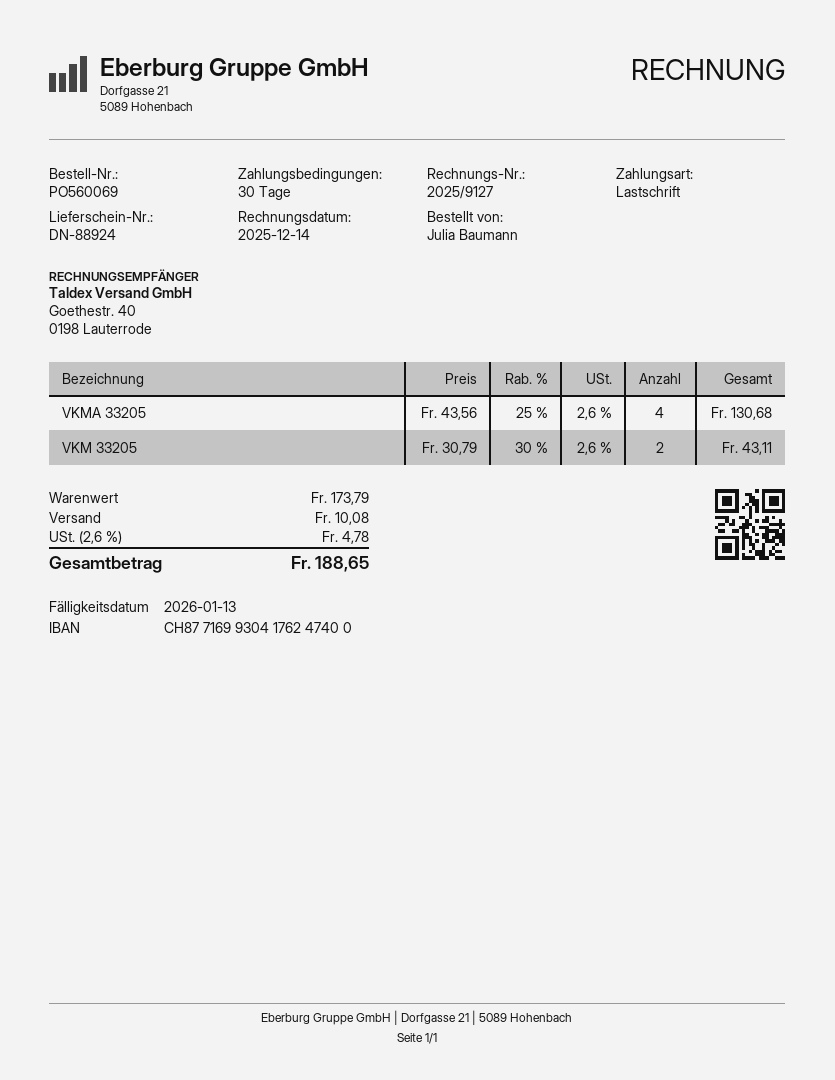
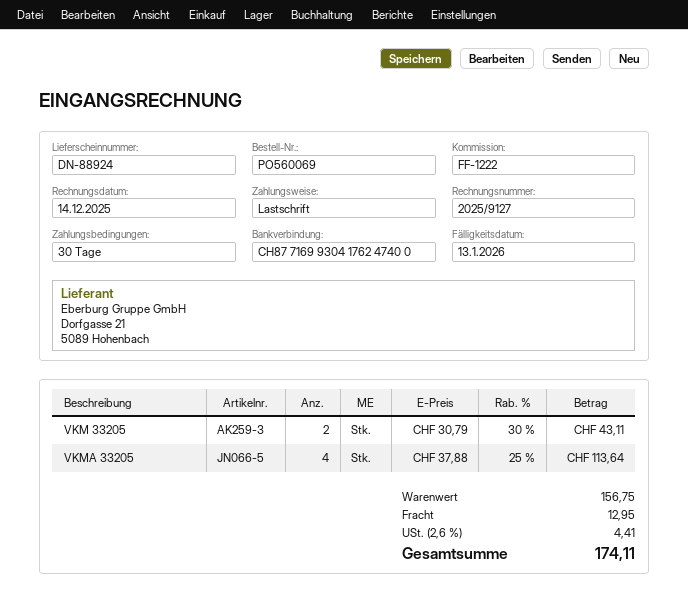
VKMA 33205: 4 x 43.56 - 25% = 130.68 -> 4 x 37.88 - 25% = 113.64
subtotal: 173.79 -> 156.75
shipping: 10.08 -> 12.95
tax: 2.6% = 4.78 -> 2.6% = 4.41
total: 188.65 -> 174.11

